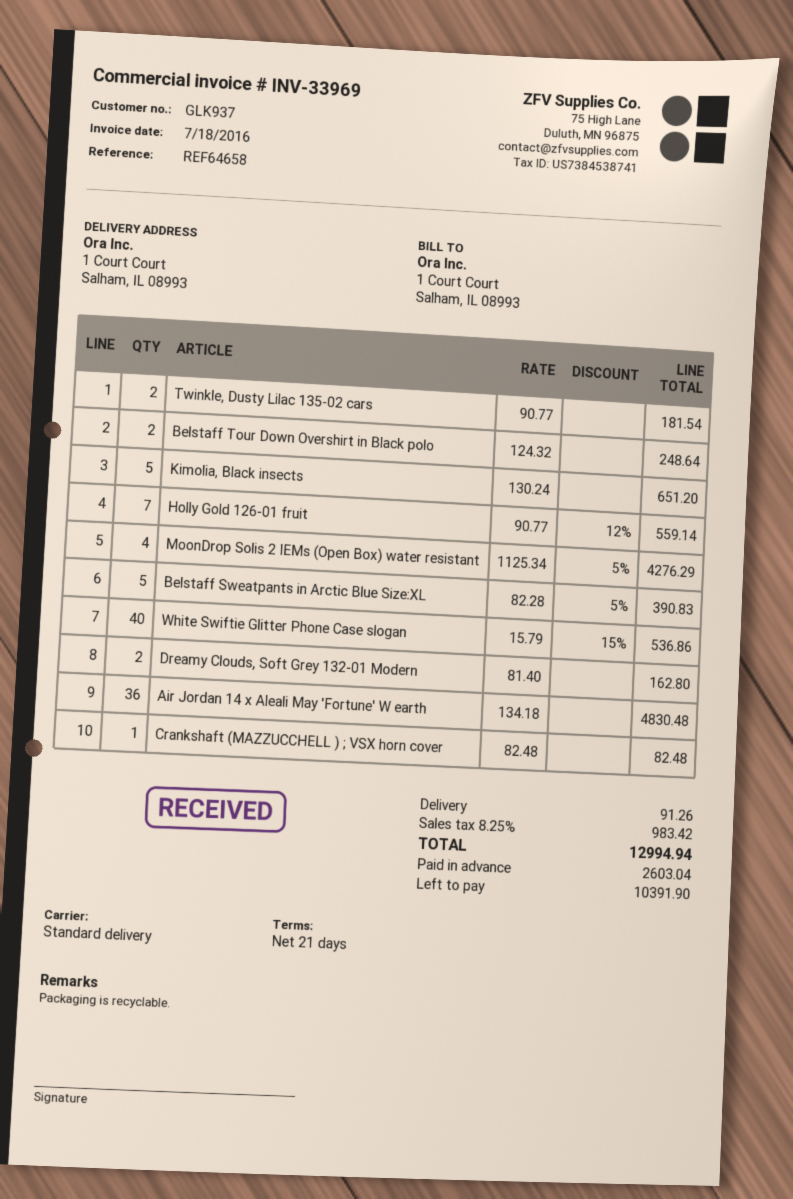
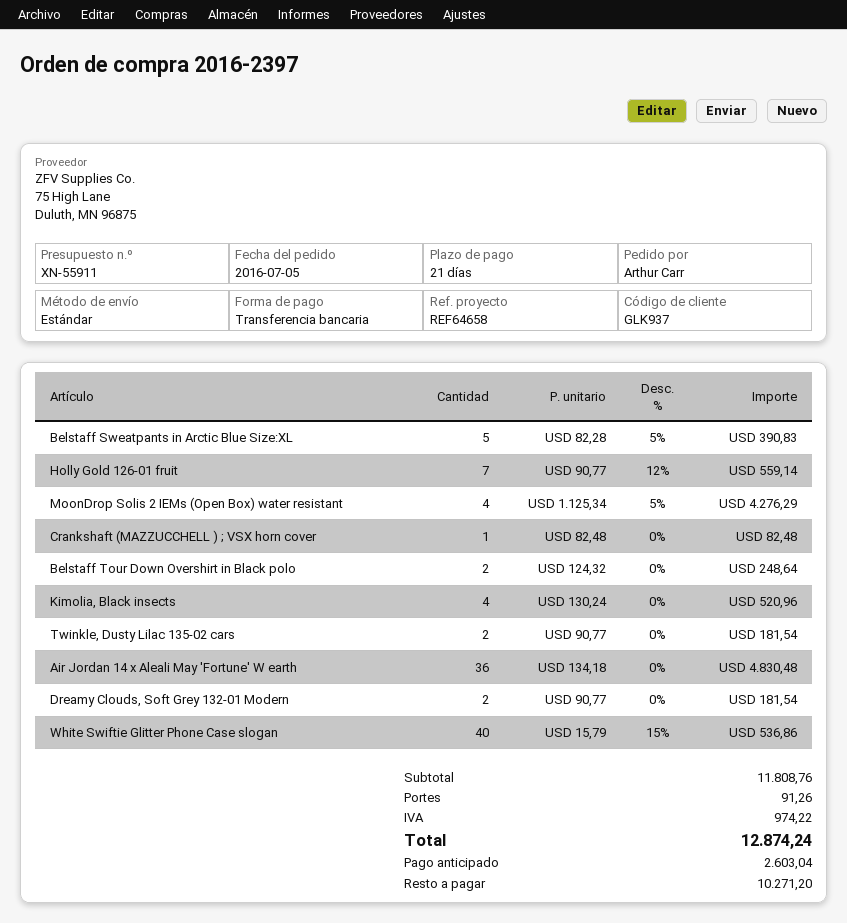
Kimolia, Black insects: 5 x 130.24 = 651.20 -> 4 x 130.24 = 520.96
Dreamy Clouds, Soft Grey 132-01 Modern: 2 x 81.40 = 162.80 -> 2 x 90.77 = 181.54
tax: 983.42 -> 974.22
total: 12994.94 -> 12874.24
balance: 10391.90 -> 10271.20

